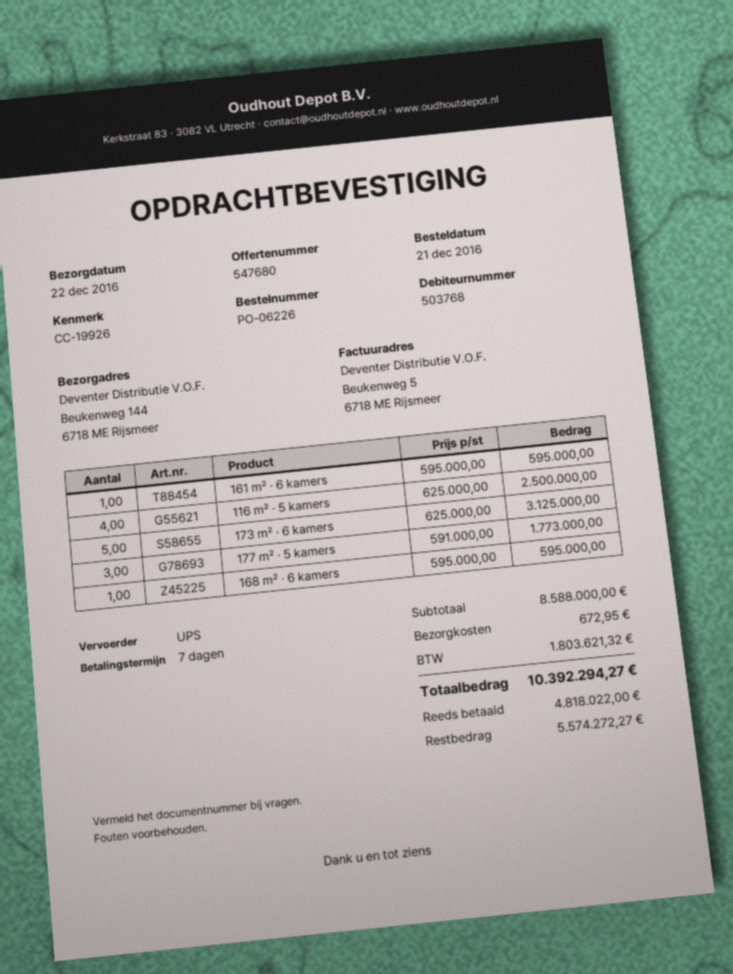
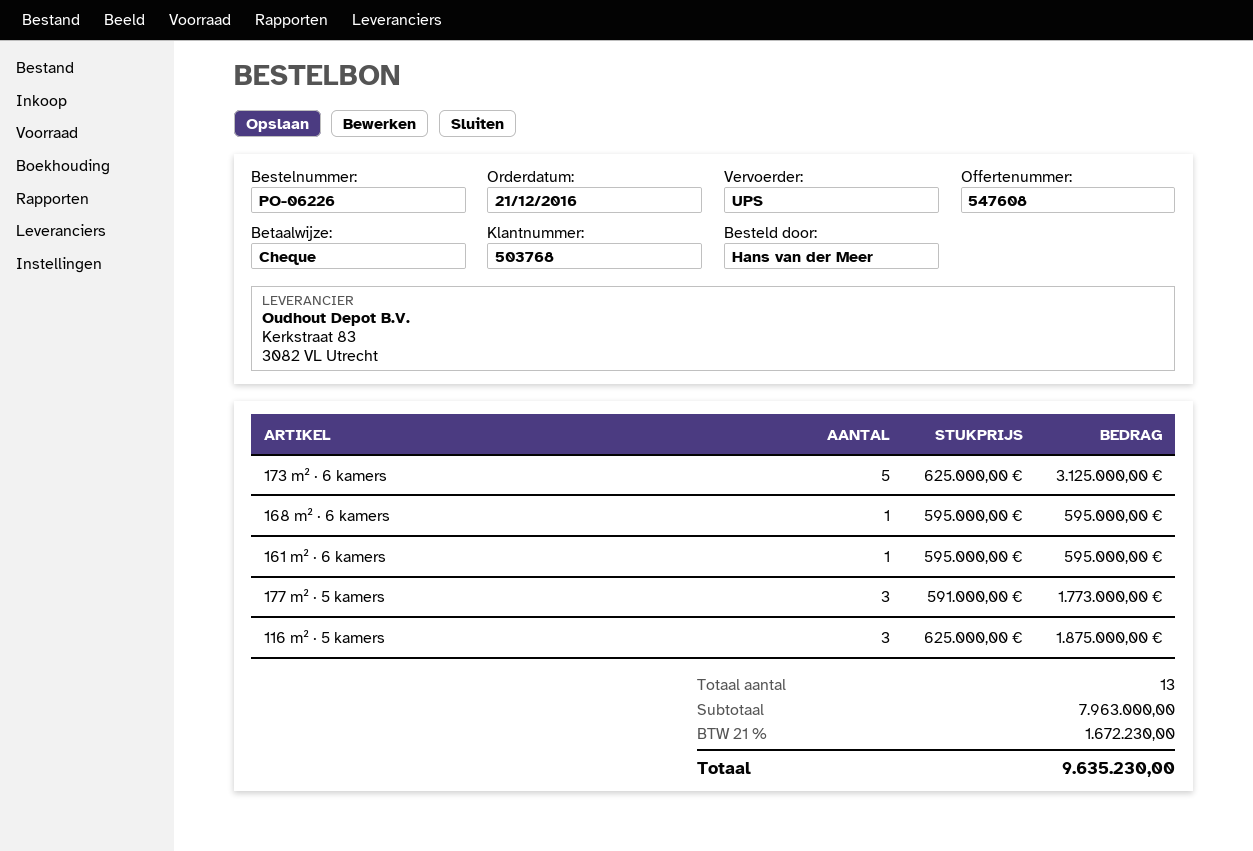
quote number: 547680 -> 547608
116 m² · 5 kamers: 4 x 625000.00 = 2500000.00 -> 3 x 625000.00 = 1875000.00
subtotal: 8588000.00 -> 7963000.00
shipping: 672.95 -> none
tax: 1803621.32 -> 1672230.00
total: 10392294.27 -> 9635230.00

